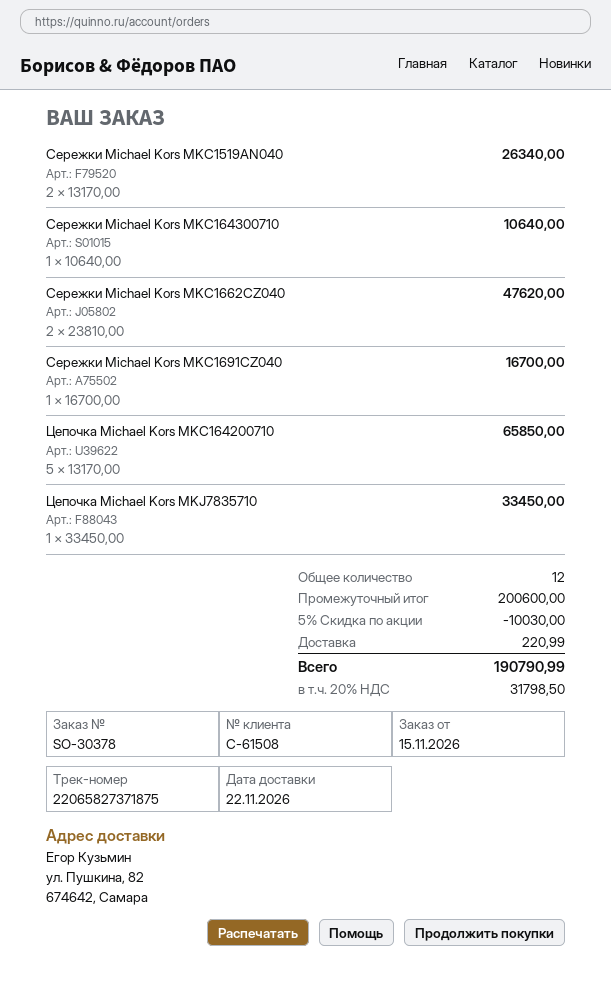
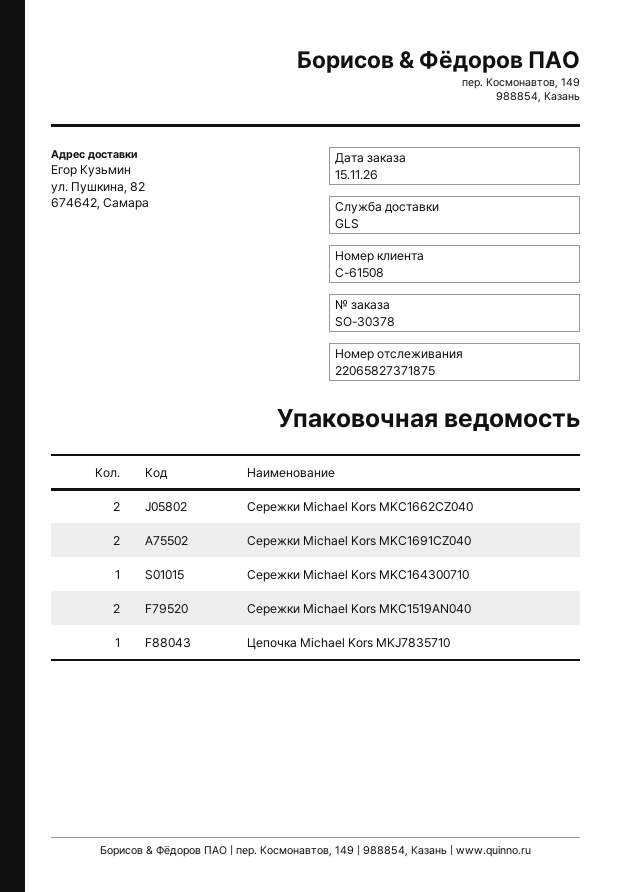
Сережки Michael Kors MKC1691CZ040: 1 -> 2
Цепочка Michael Kors MKC164200710: 5 -> none

